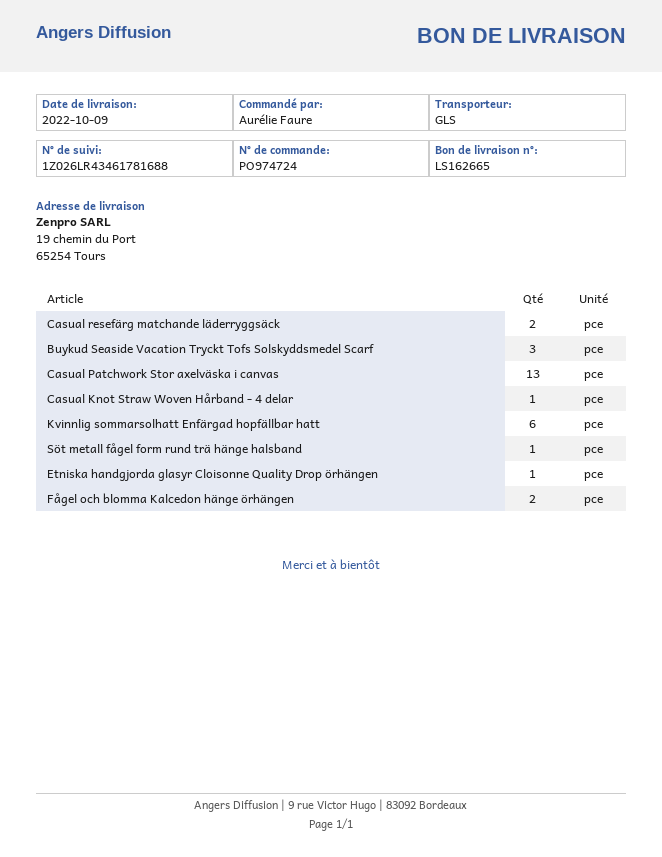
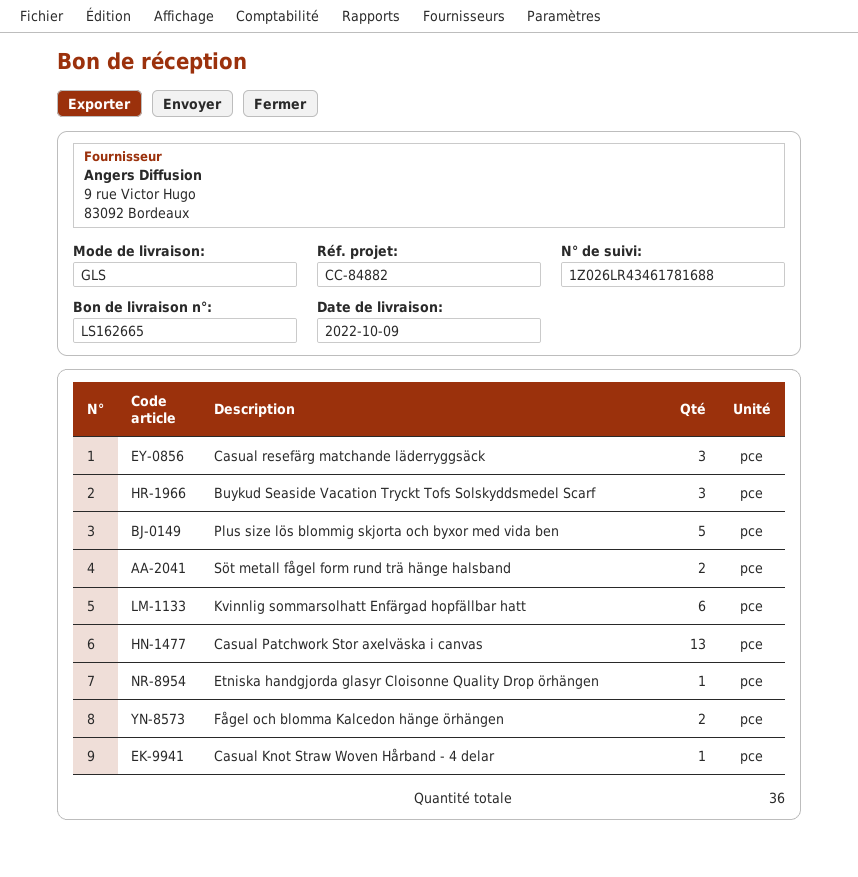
Casual resefärg matchande läderryggsäck: 2 -> 3
Söt metall fågel form rund trä hänge halsband: 1 -> 2
Plus size lös blommig skjorta och byxor med vida ben: none -> 5

